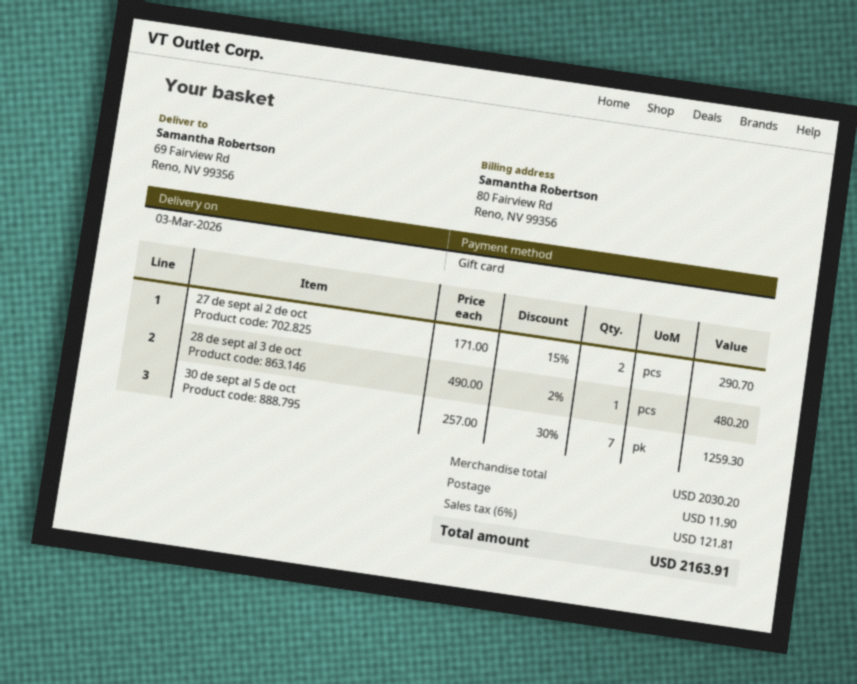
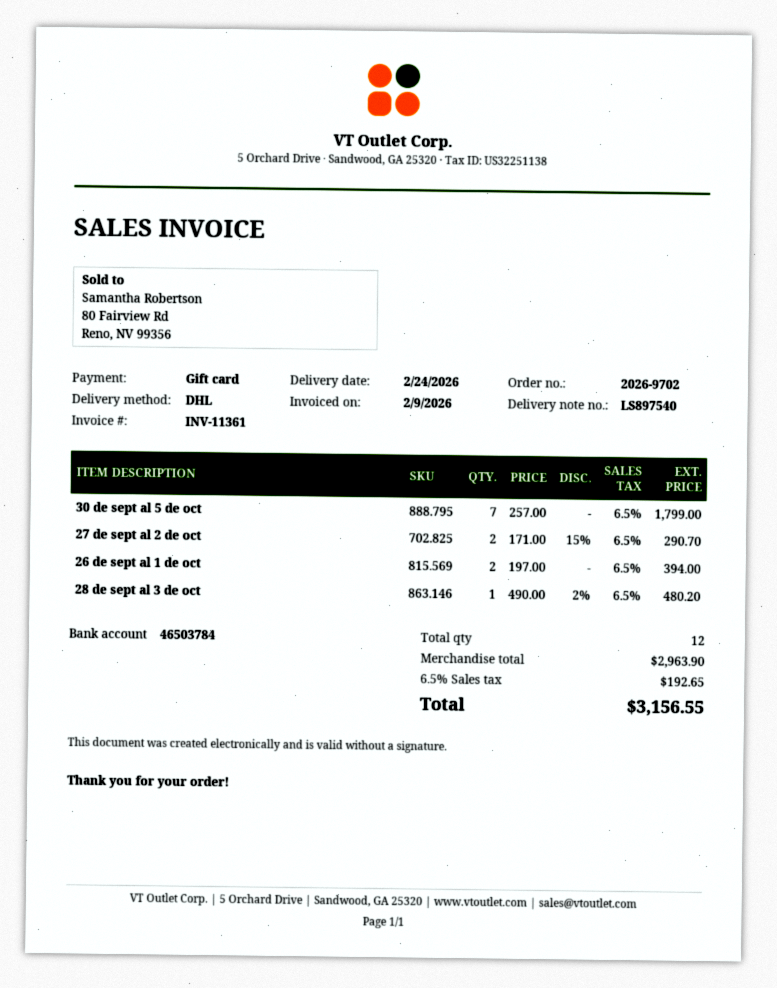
delivery date: 2026-03-03 -> 2026-02-24
30 de sept al 5 de oct: 7 x 257.00 - 30% = 1259.30 -> 7 x 257.00 = 1799.00
26 de sept al 1 de oct: none -> 2 x 197.00 = 394.00
subtotal: 2030.20 -> 2963.90
shipping: 11.90 -> none
tax: 6% = 121.81 -> 6.5% = 192.65
total: 2163.91 -> 3156.55

